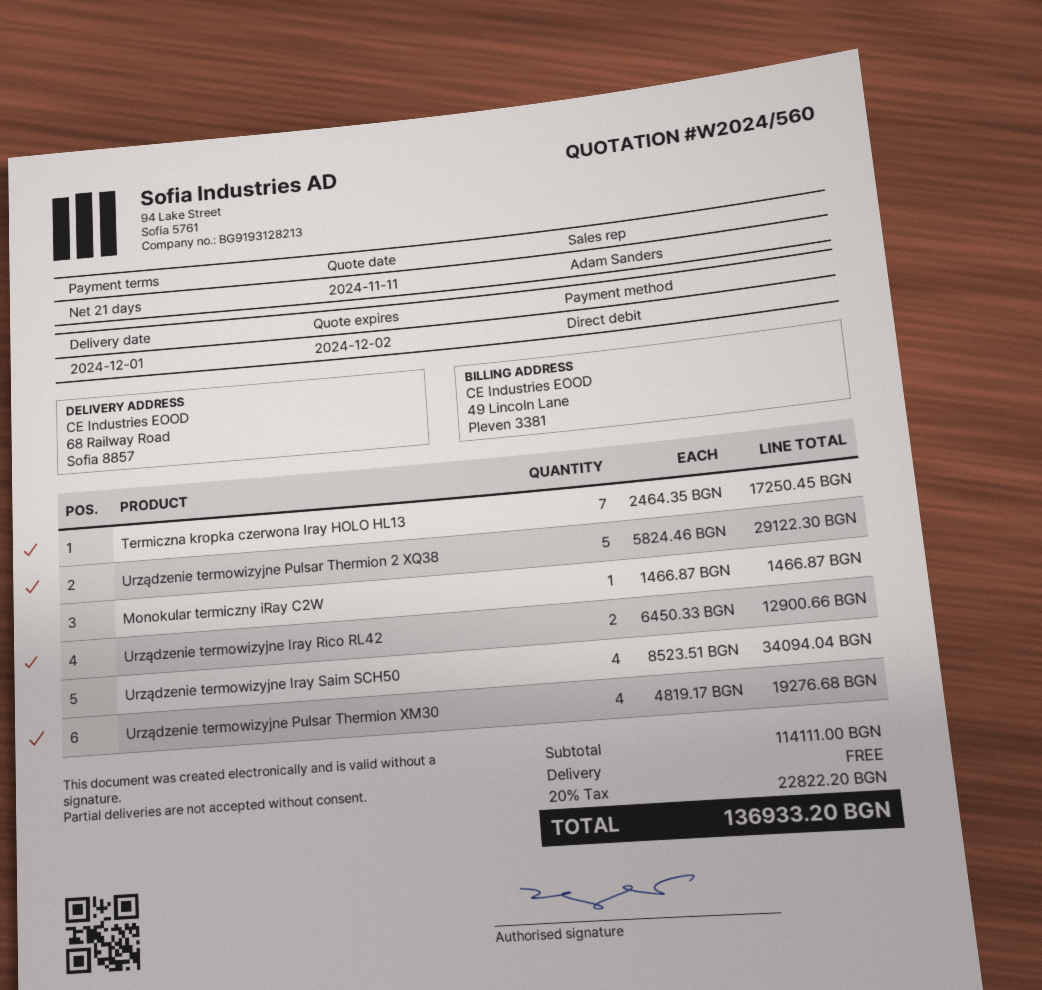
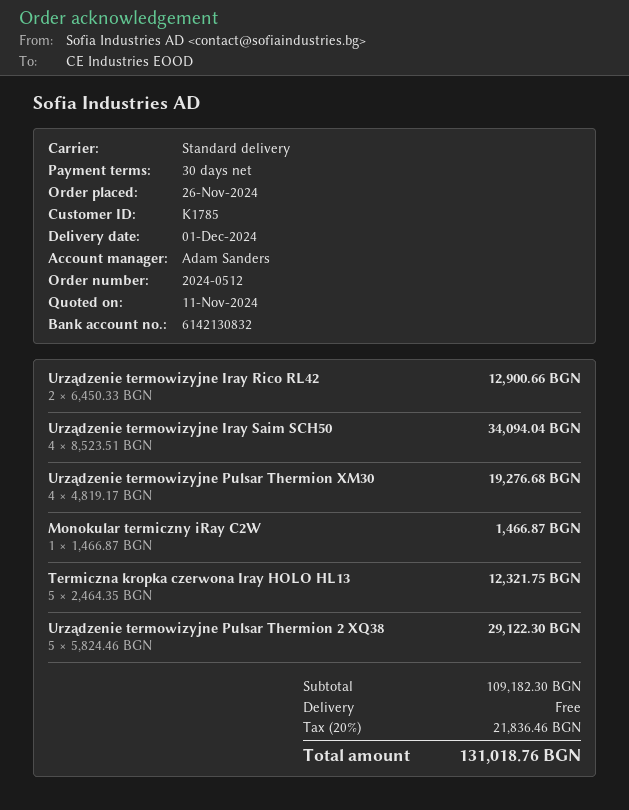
payment terms: 21 days -> 30 days
Termiczna kropka czerwona Iray HOLO HL13: 7 x 2464.35 = 17250.45 -> 5 x 2464.35 = 12321.75
subtotal: 114111.00 -> 109182.30
tax: 20% = 22822.20 -> 20% = 21836.46
total: 136933.20 -> 131018.76

